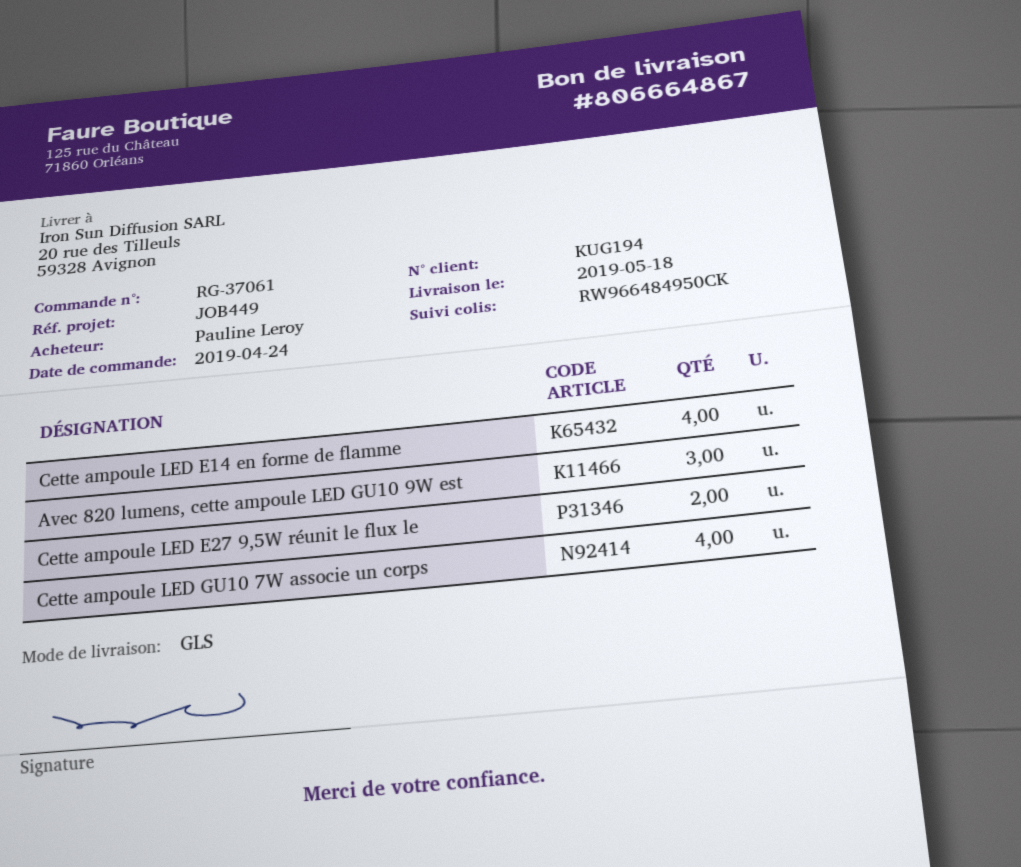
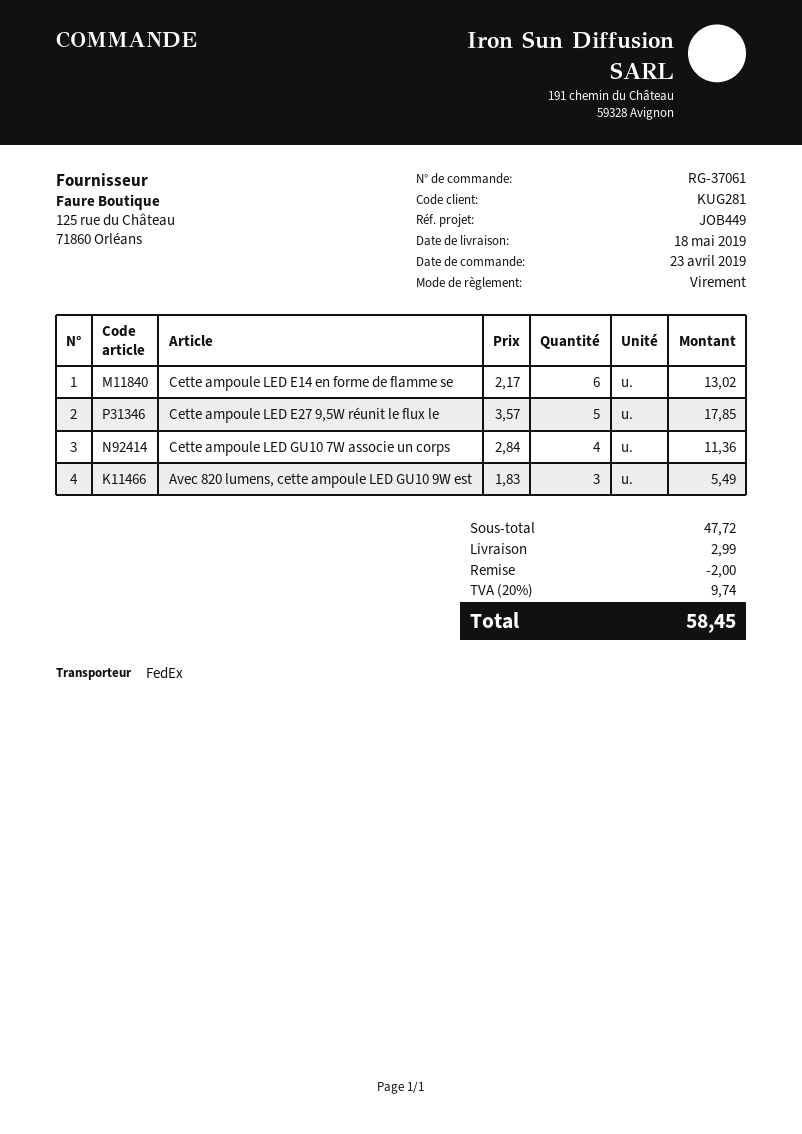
order date: 2019-04-24 -> 2019-04-23
customer number: KUG194 -> KUG281
shipping method: GLS -> FedEx
Cette ampoule LED E14 en forme de flamme: 4 -> none
Cette ampoule LED E27 9,5W réunit le flux le: 2 -> 5
Cette ampoule LED E14 en forme de flamme se: none -> 6

